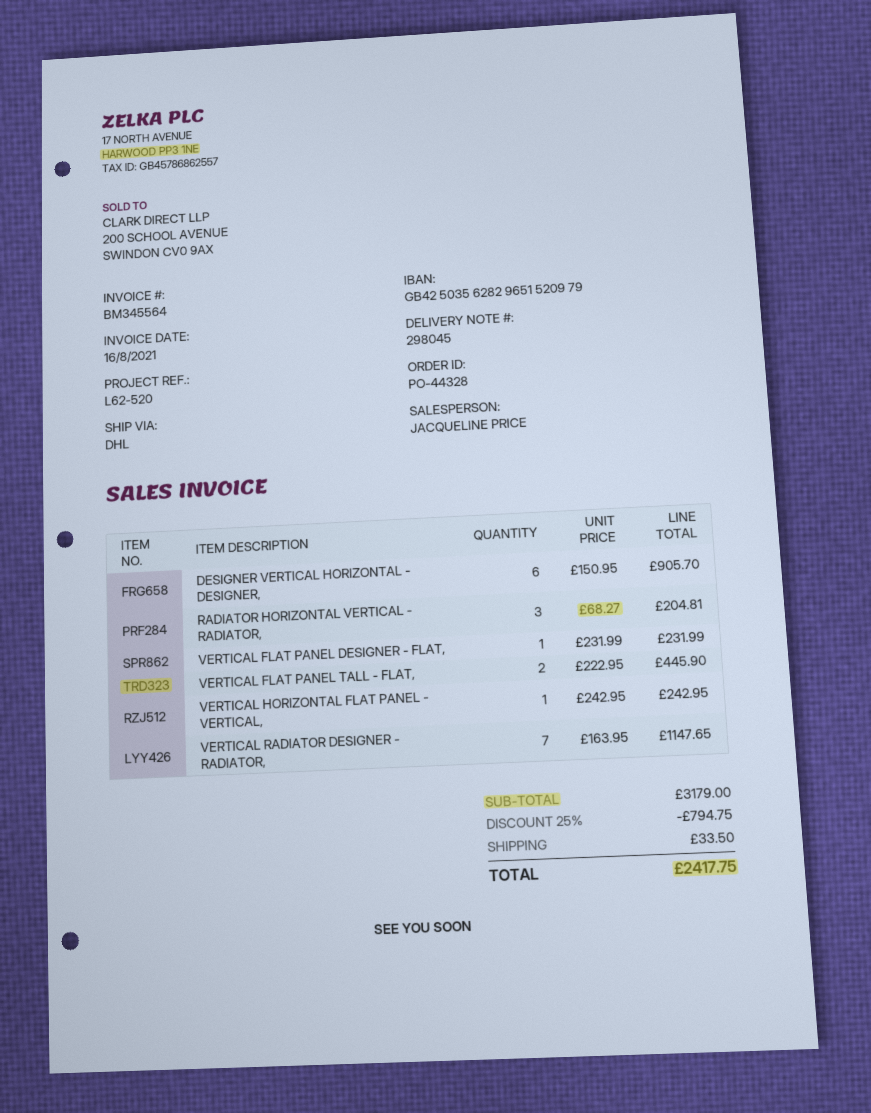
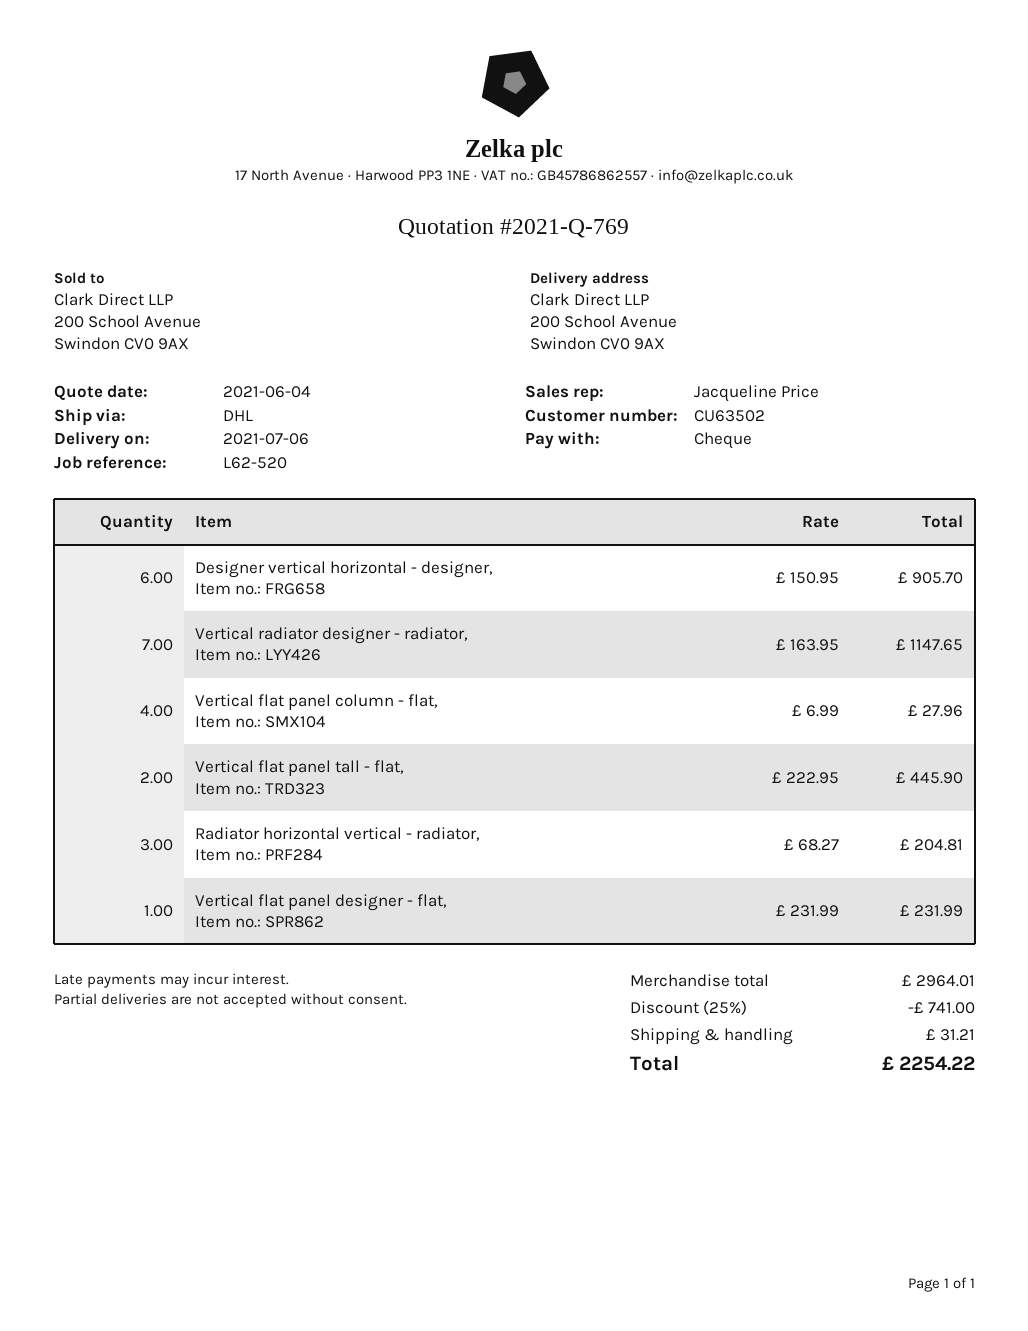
VERTICAL HORIZONTAL FLAT PANEL - VERTICAL,: 1 x 242.95 = 242.95 -> none
Vertical flat panel column - flat,: none -> 4 x 6.99 = 27.96
subtotal: 3179.00 -> 2964.01
discount: 25% = 794.75 -> 25% = 741.00
shipping: 33.50 -> 31.21
total: 2417.75 -> 2254.22

